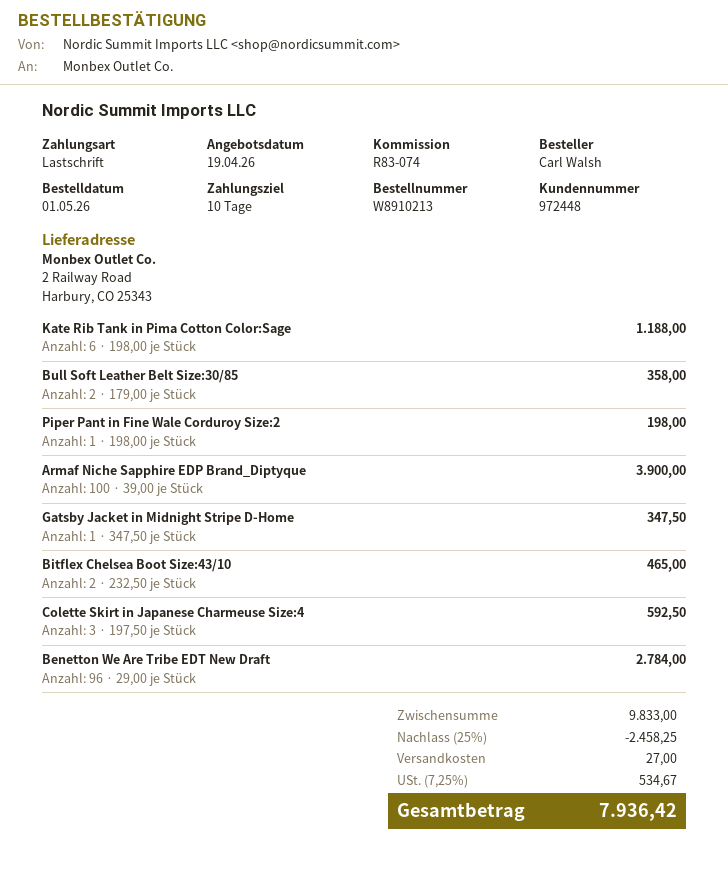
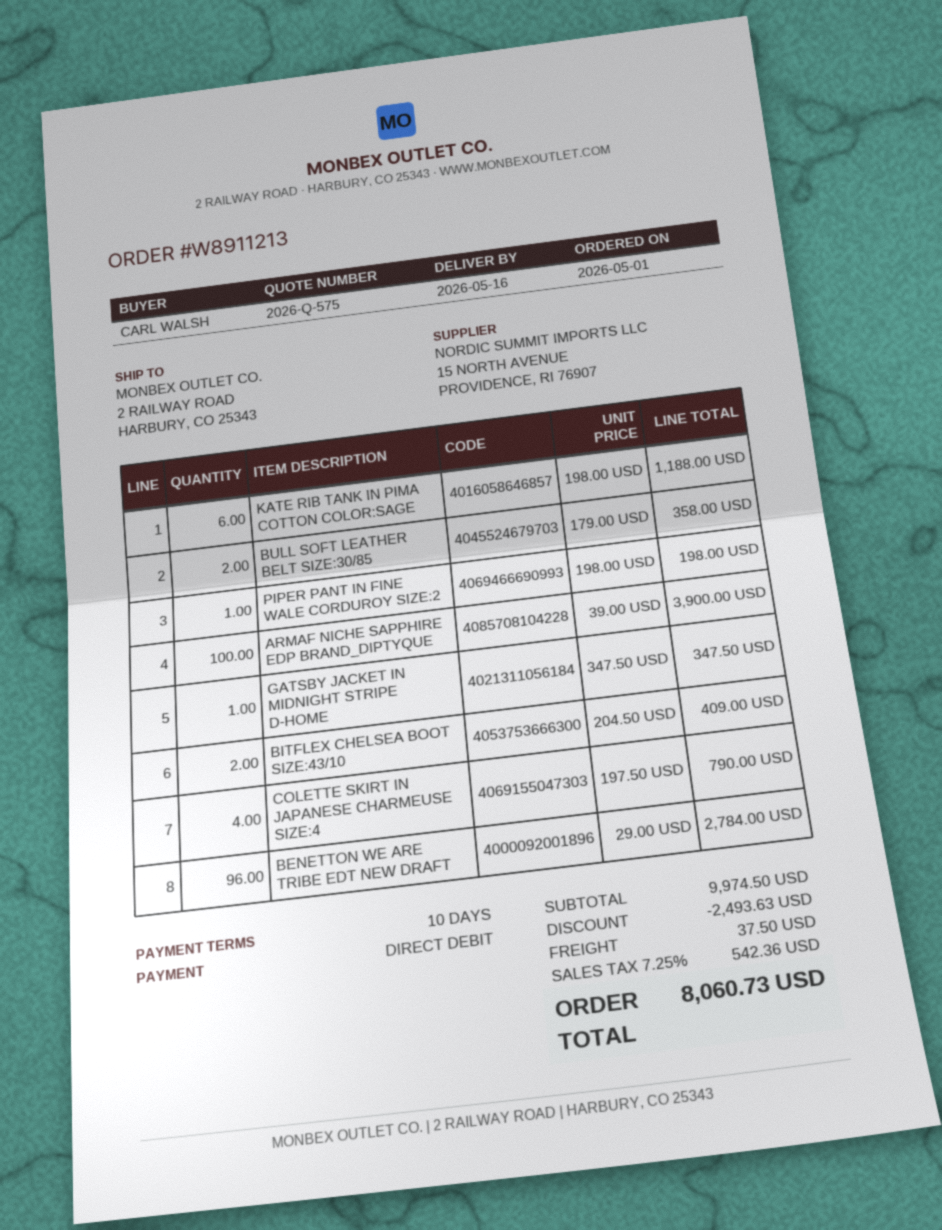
order number: W8910213 -> W8911213
Bitflex Chelsea Boot Size:43/10: 2 x 232.50 = 465.00 -> 2 x 204.50 = 409.00
Colette Skirt in Japanese Charmeuse Size:4: 3 x 197.50 = 592.50 -> 4 x 197.50 = 790.00
subtotal: 9833.00 -> 9974.50
discount: 2458.25 -> 2493.63
shipping: 27.00 -> 37.50
tax: 7.25% = 534.67 -> 7.25% = 542.36
total: 7936.42 -> 8060.73

